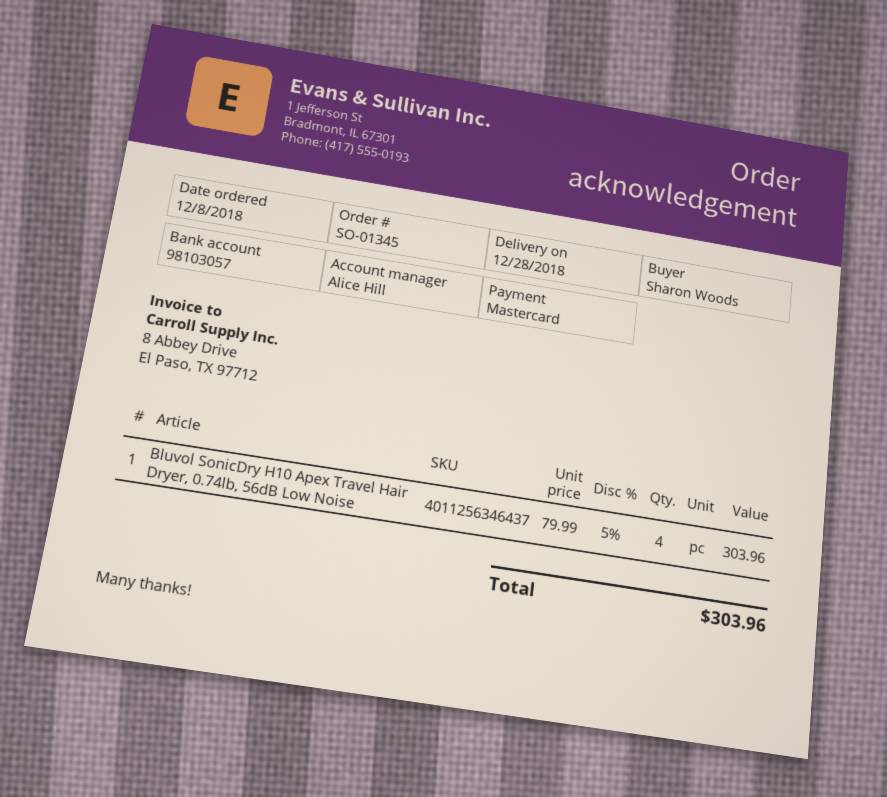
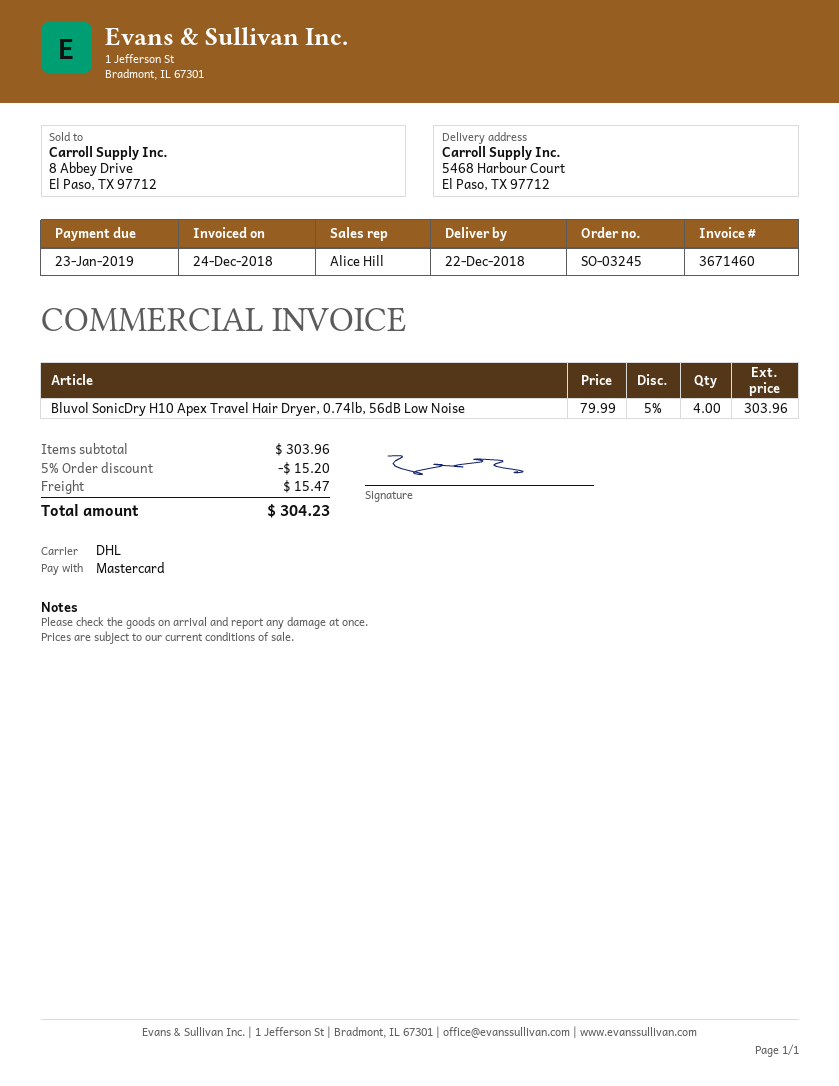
order number: SO-01345 -> SO-03245
delivery date: 2018-12-28 -> 2018-12-22
discount: none -> 5% = 15.20
shipping: none -> 15.47
total: 303.96 -> 304.23

